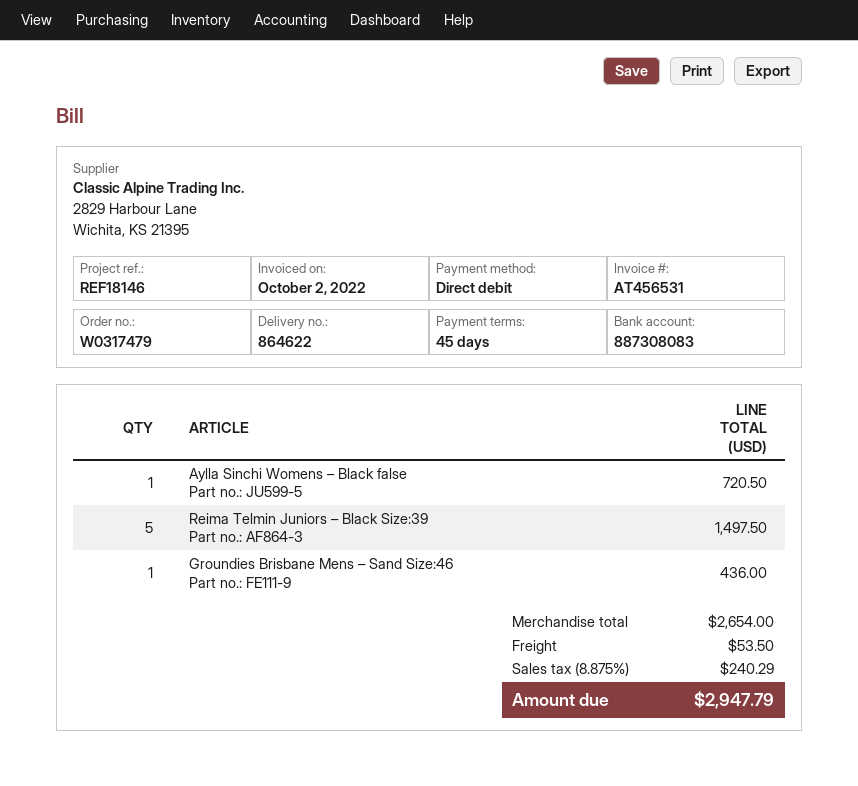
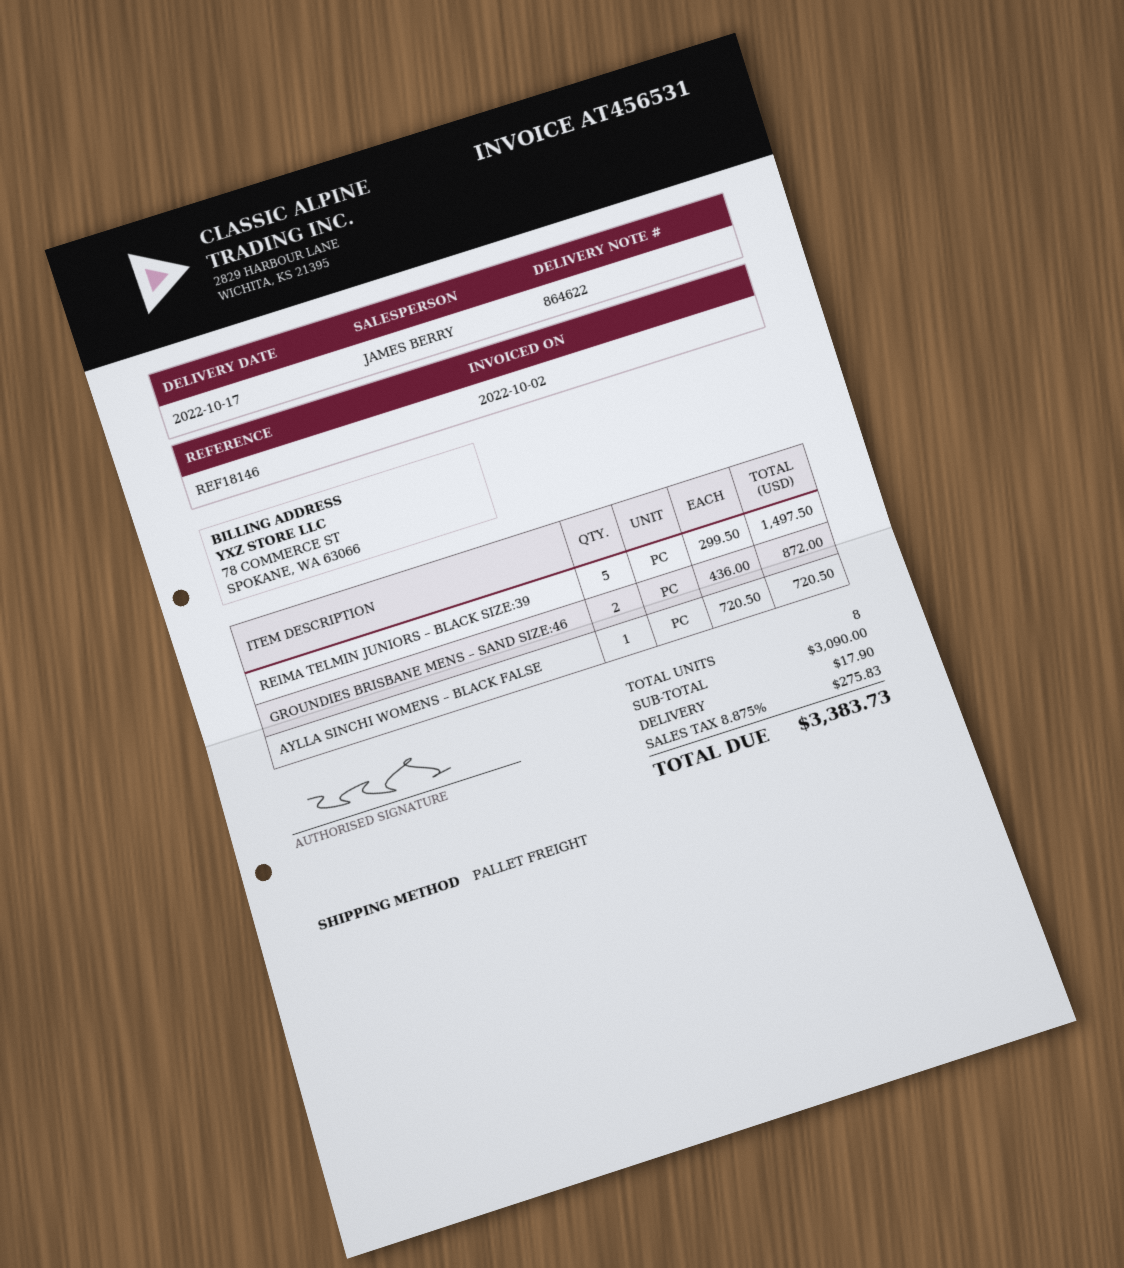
Groundies Brisbane Mens – Sand Size:46: 1 for 436.00 -> 2 for 872.00
subtotal: 2654.00 -> 3090.00
shipping: 53.50 -> 17.90
tax: 8.875% = 240.29 -> 8.875% = 275.83
total: 2947.79 -> 3383.73

